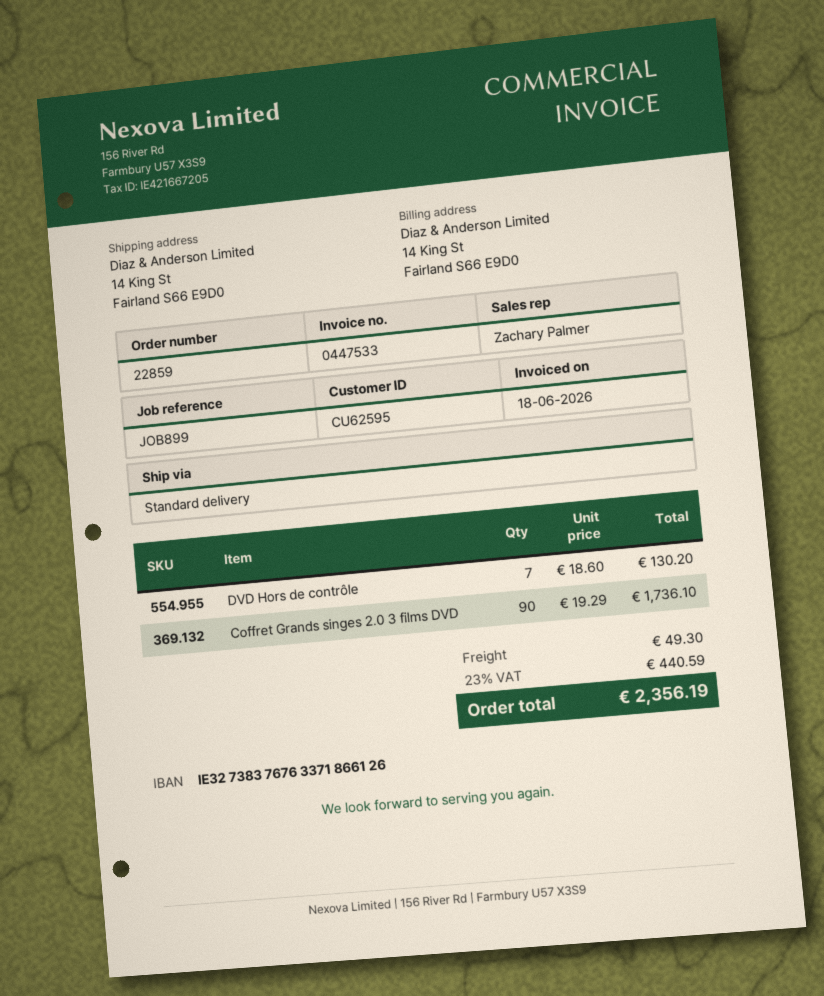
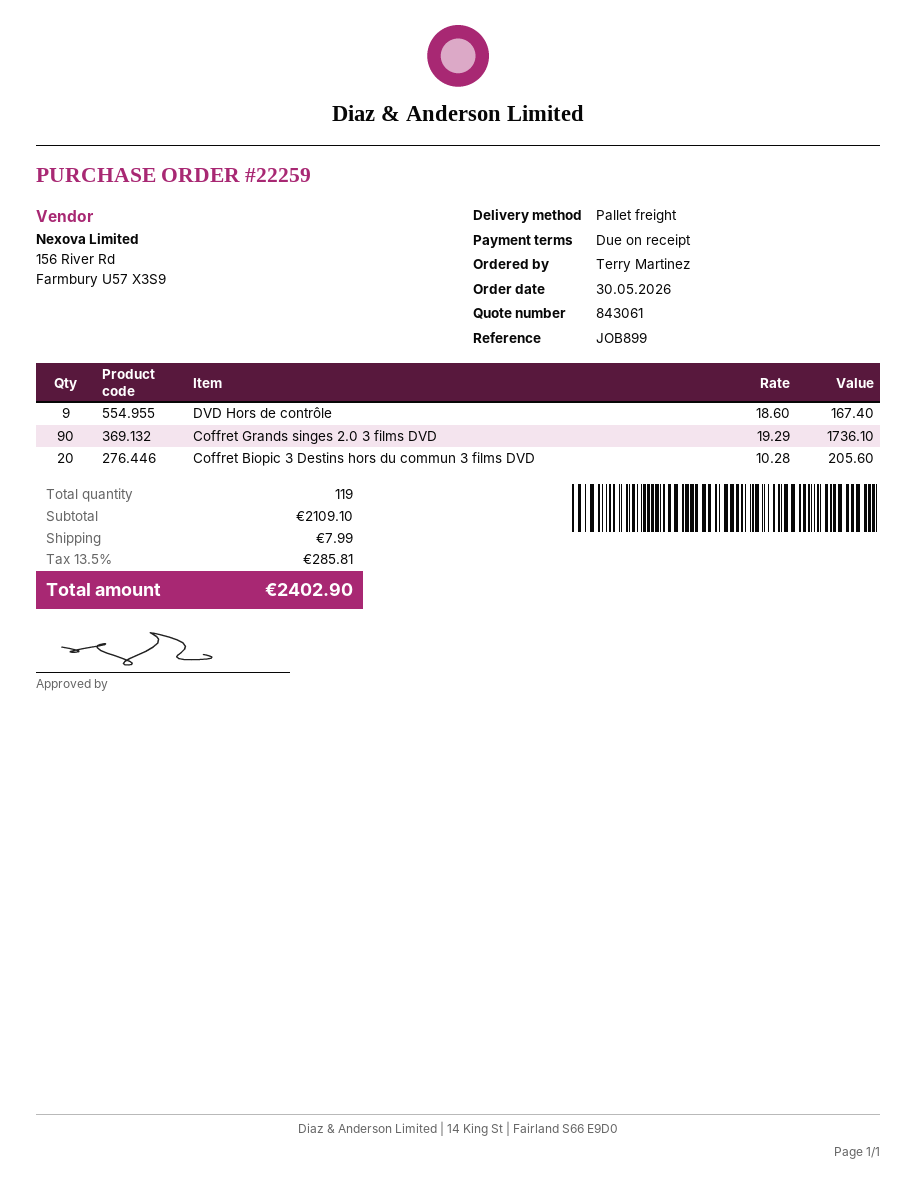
order number: 22859 -> 22259
shipping method: standard -> pallet freight
DVD Hors de contrôle: 7 x 18.60 = 130.20 -> 9 x 18.60 = 167.40
Coffret Biopic 3 Destins hors du commun 3 films DVD: none -> 20 x 10.28 = 205.60
shipping: 49.30 -> 7.99
tax: 23% = 440.59 -> 13.5% = 285.81
total: 2356.19 -> 2402.90

